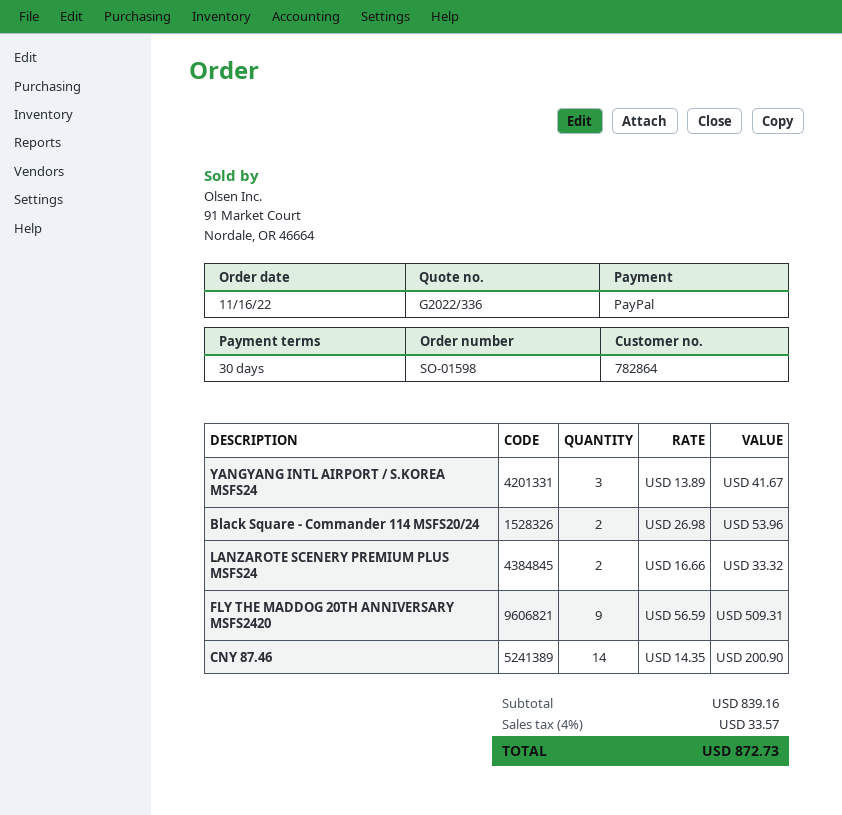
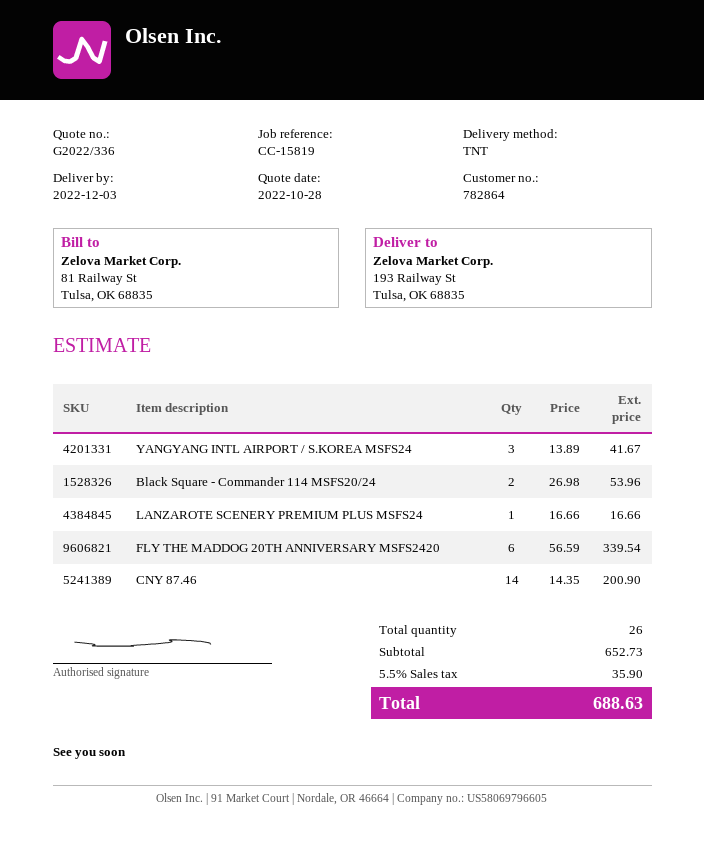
LANZAROTE SCENERY PREMIUM PLUS MSFS24: 2 x 16.66 = 33.32 -> 1 x 16.66 = 16.66
FLY THE MADDOG 20TH ANNIVERSARY MSFS2420: 9 x 56.59 = 509.31 -> 6 x 56.59 = 339.54
subtotal: 839.16 -> 652.73
tax: 4% = 33.57 -> 5.5% = 35.90
total: 872.73 -> 688.63

